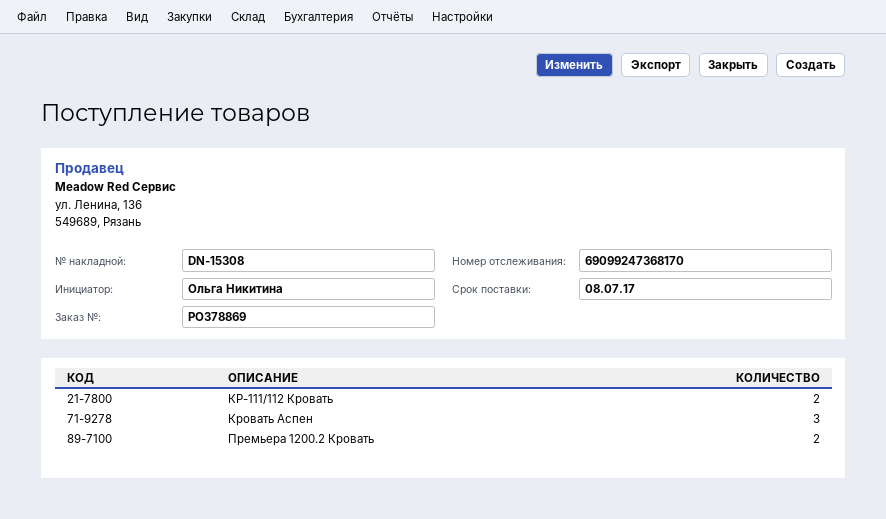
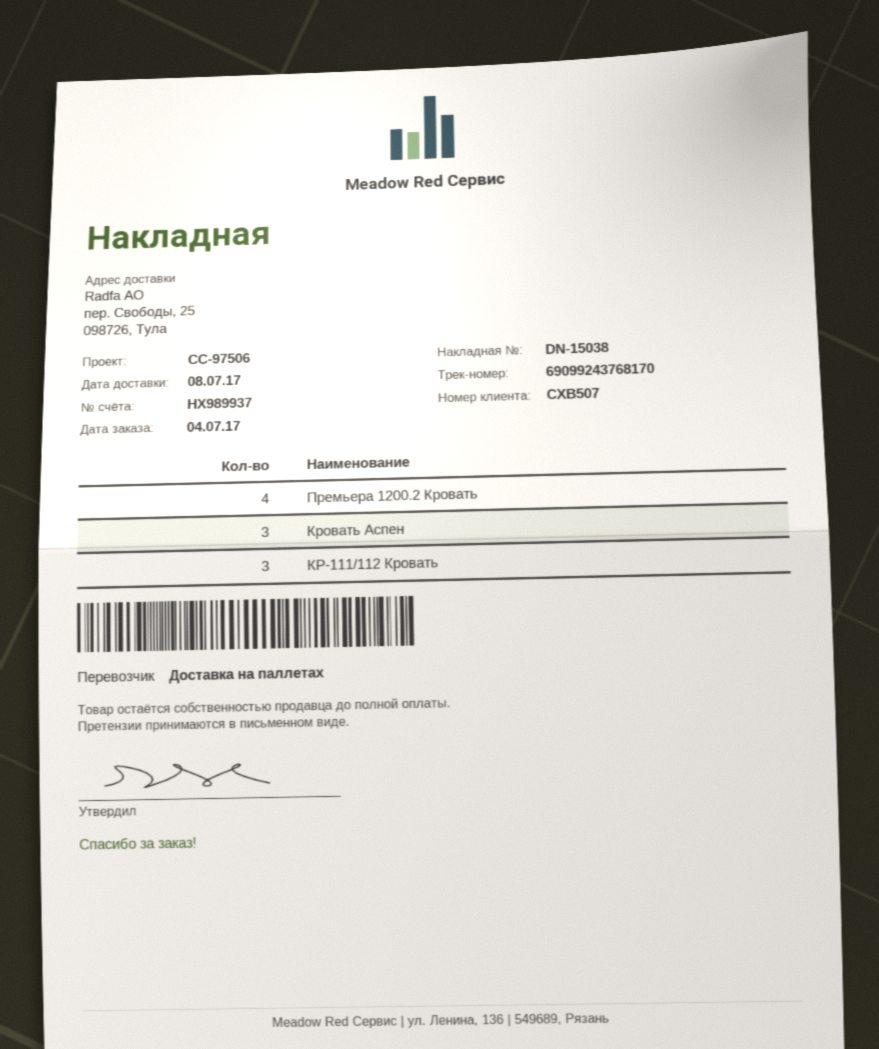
delivery note number: DN-15308 -> DN-15038
tracking number: 69099247368170 -> 69099243768170
КР-111/112 Кровать: 2 -> 3
Премьера 1200.2 Кровать: 2 -> 4

